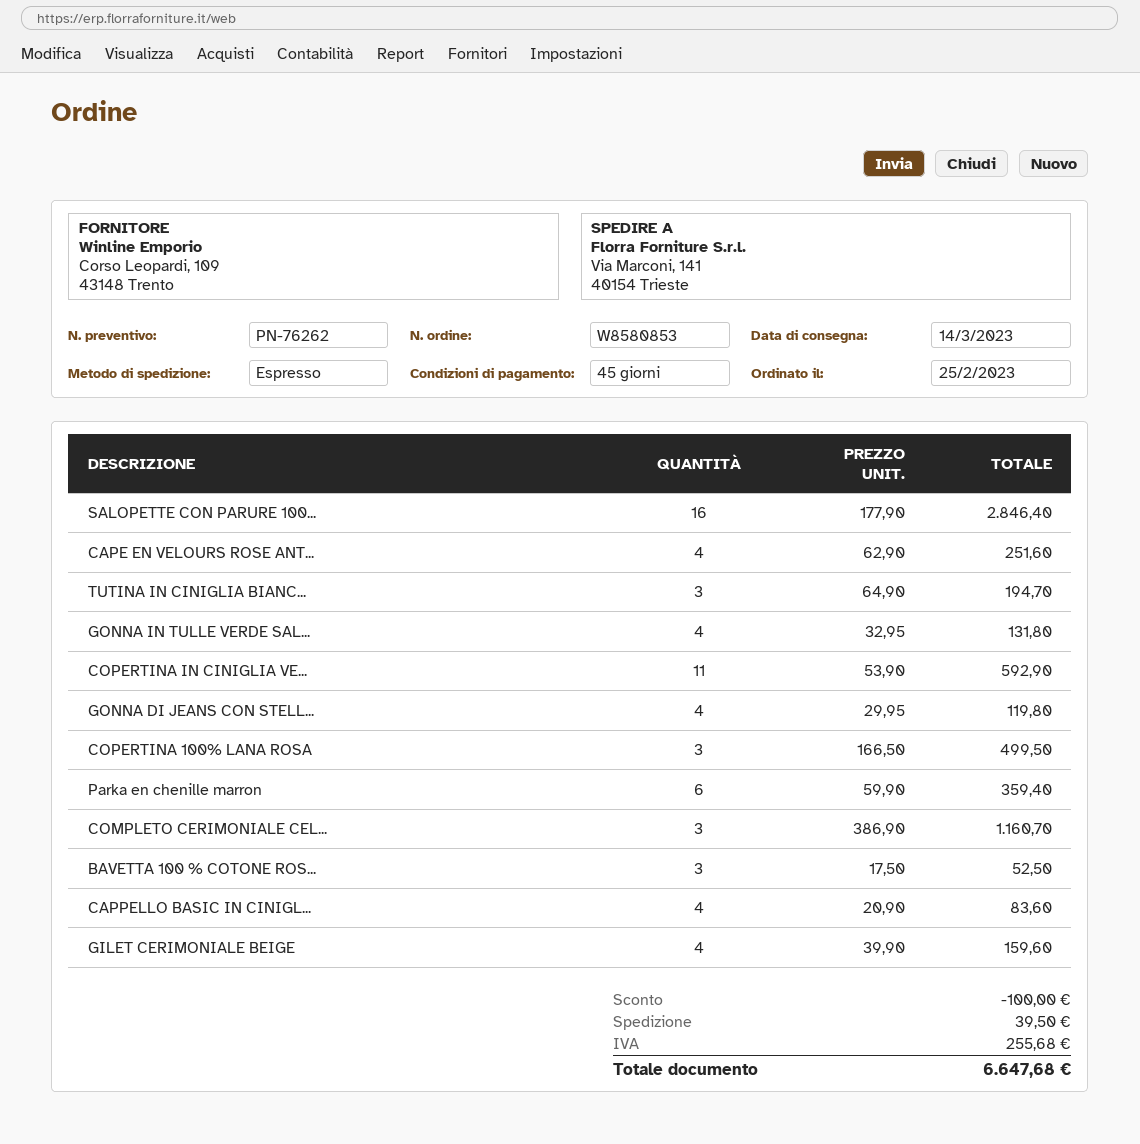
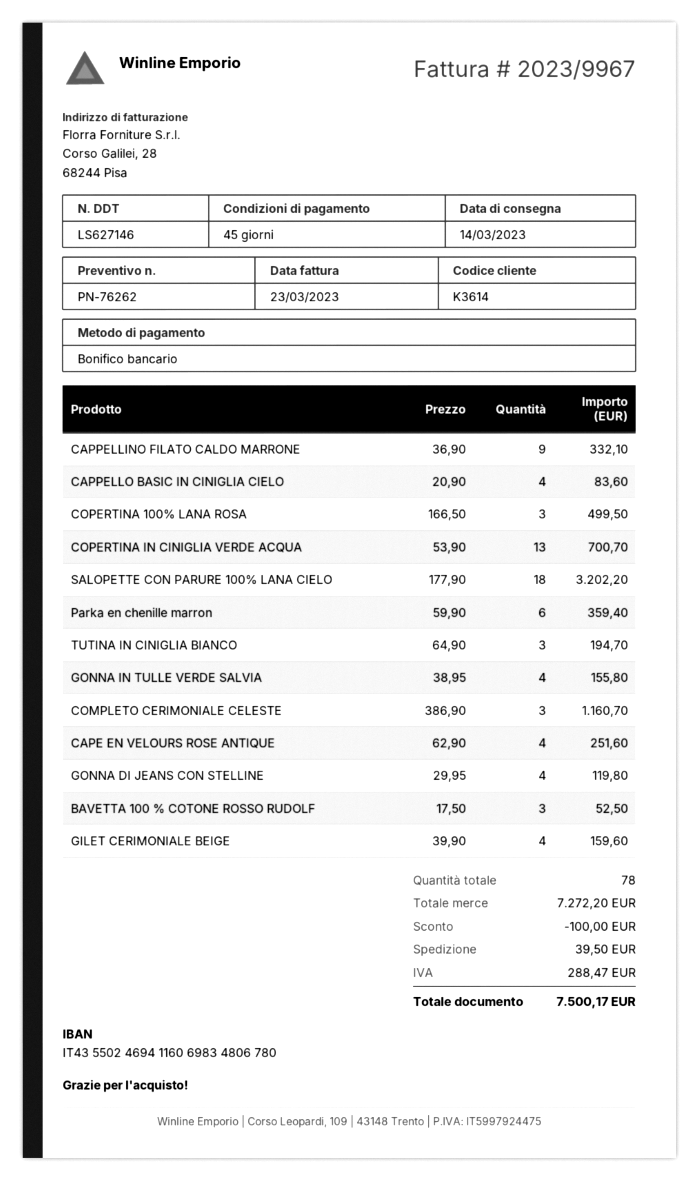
SALOPETTE CON PARURE 100...: 16 x 177.90 = 2846.40 -> 18 x 177.90 = 3202.20
GONNA IN TULLE VERDE SAL...: 4 x 32.95 = 131.80 -> 4 x 38.95 = 155.80
COPERTINA IN CINIGLIA VE...: 11 x 53.90 = 592.90 -> 13 x 53.90 = 700.70
CAPPELLINO FILATO CALDO MARRONE: none -> 9 x 36.90 = 332.10
tax: 255.68 -> 288.47
total: 6647.68 -> 7500.17

